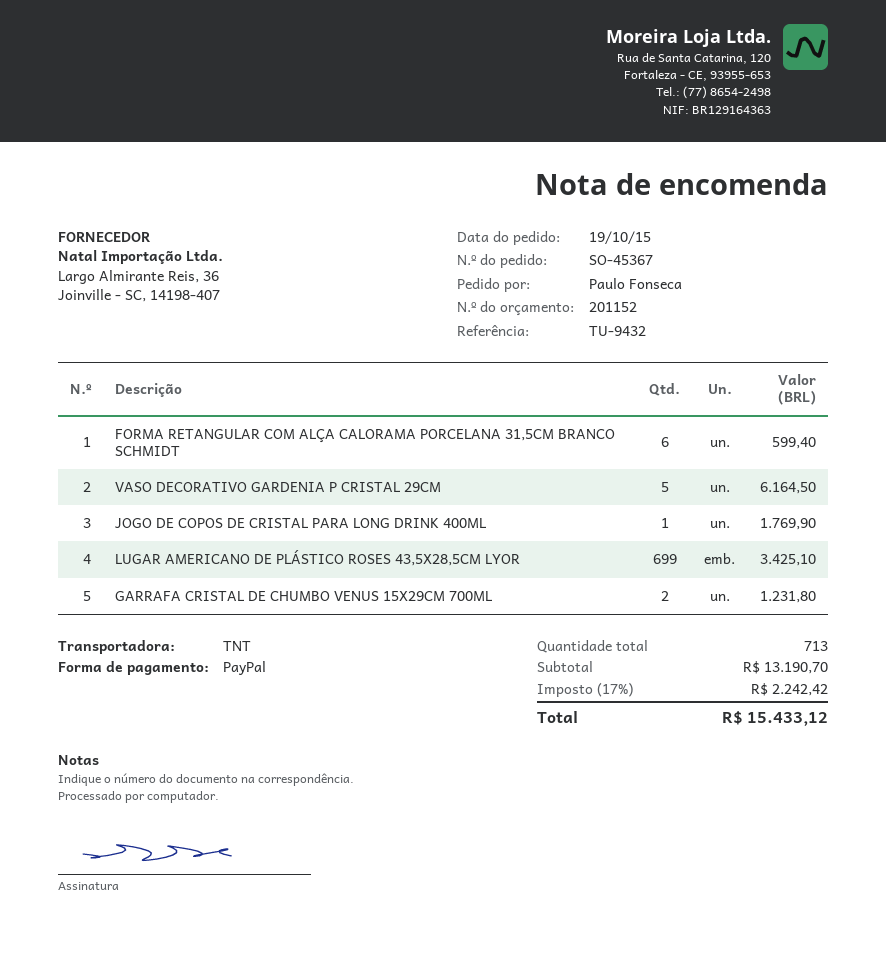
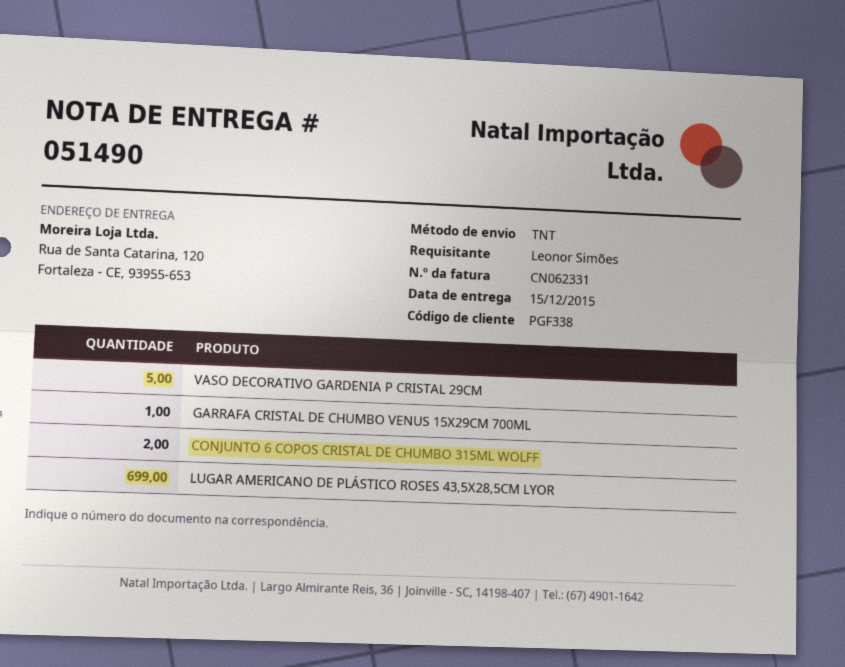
ordered by: Paulo Fonseca -> Leonor Simões
FORMA RETANGULAR COM ALÇA CALORAMA PORCELANA 31,5CM BRANCO SCHMIDT: 6 -> none
JOGO DE COPOS DE CRISTAL PARA LONG DRINK 400ML: 1 -> none
GARRAFA CRISTAL DE CHUMBO VENUS 15X29CM 700ML: 2 -> 1
CONJUNTO 6 COPOS CRISTAL DE CHUMBO 315ML WOLFF: none -> 2

